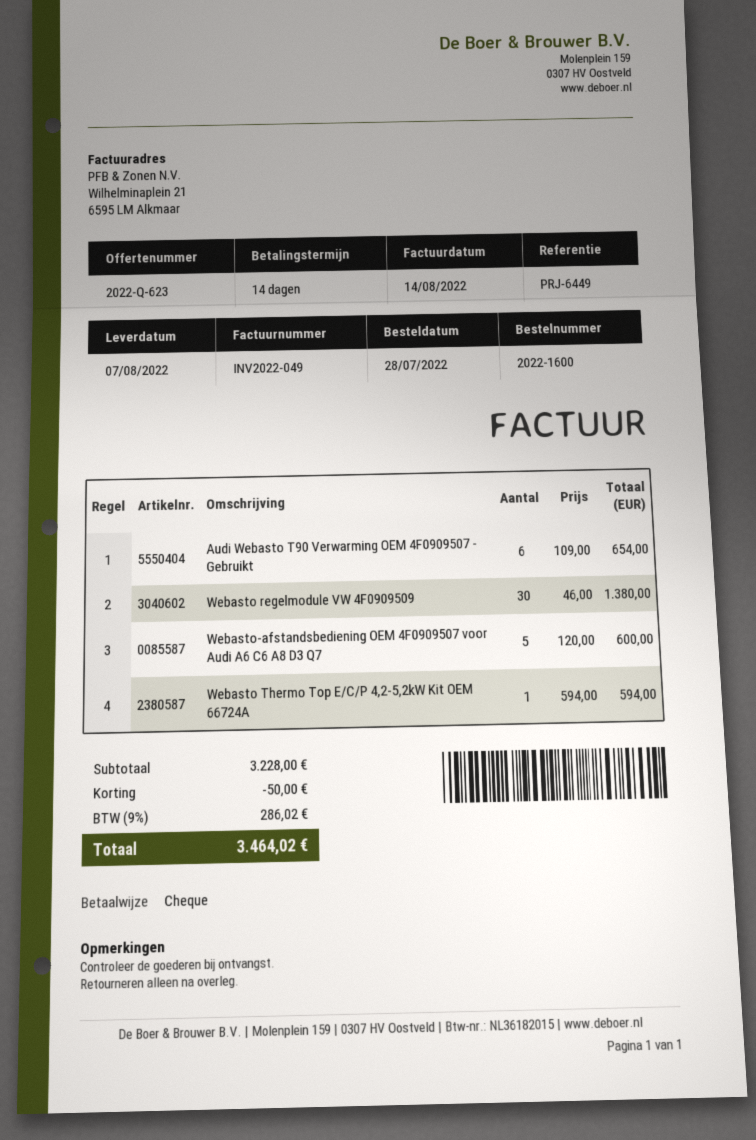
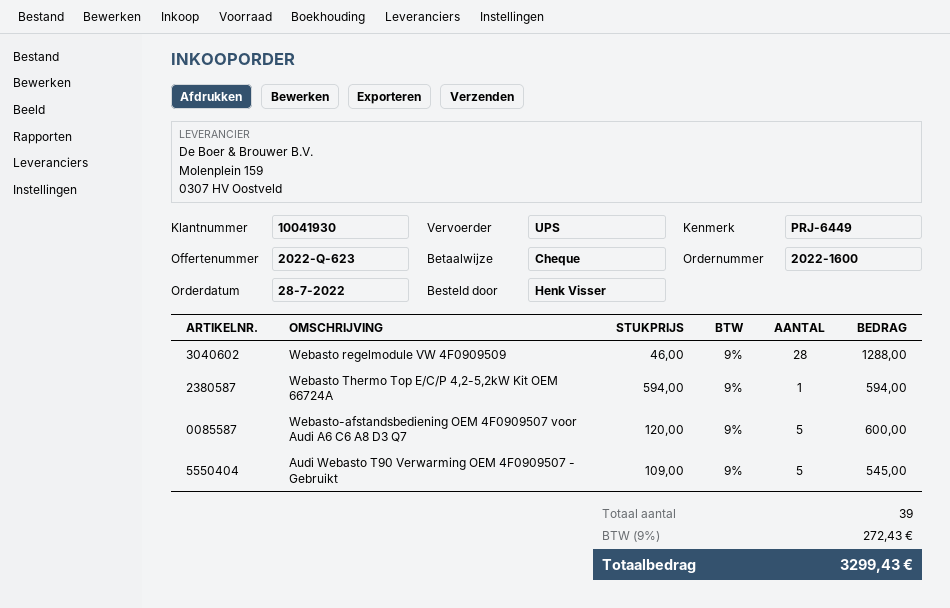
Audi Webasto T90 Verwarming OEM 4F0909507 - Gebruikt: 6 x 109.00 = 654.00 -> 5 x 109.00 = 545.00
Webasto regelmodule VW 4F0909509: 30 x 46.00 = 1380.00 -> 28 x 46.00 = 1288.00
discount: 50.00 -> none
tax: 9% = 286.02 -> 9% = 272.43
total: 3464.02 -> 3299.43

